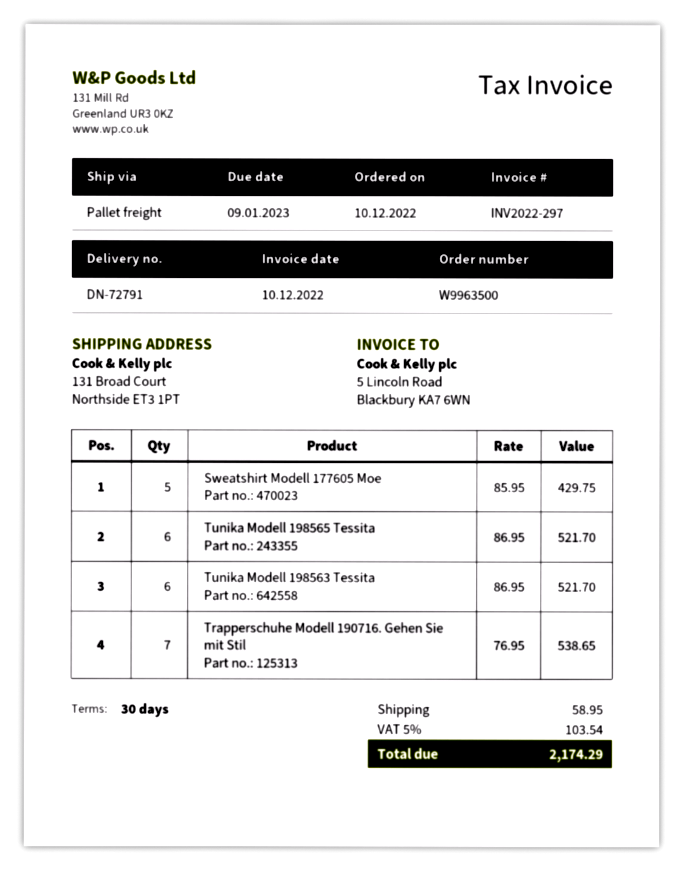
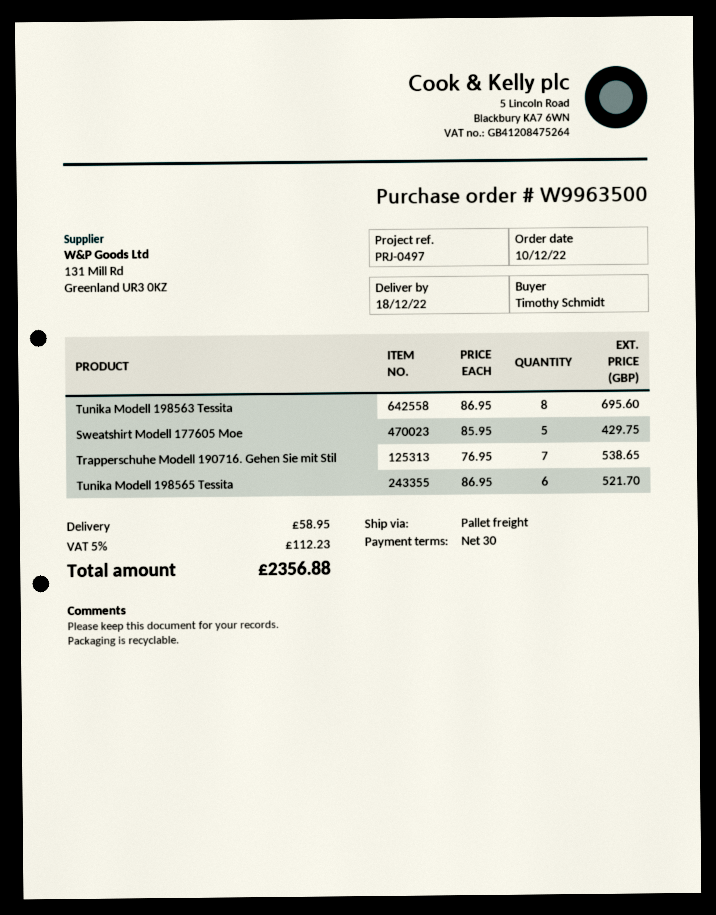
Tunika Modell 198563 Tessita: 6 x 86.95 = 521.70 -> 8 x 86.95 = 695.60
tax: 5% = 103.54 -> 5% = 112.23
total: 2174.29 -> 2356.88

